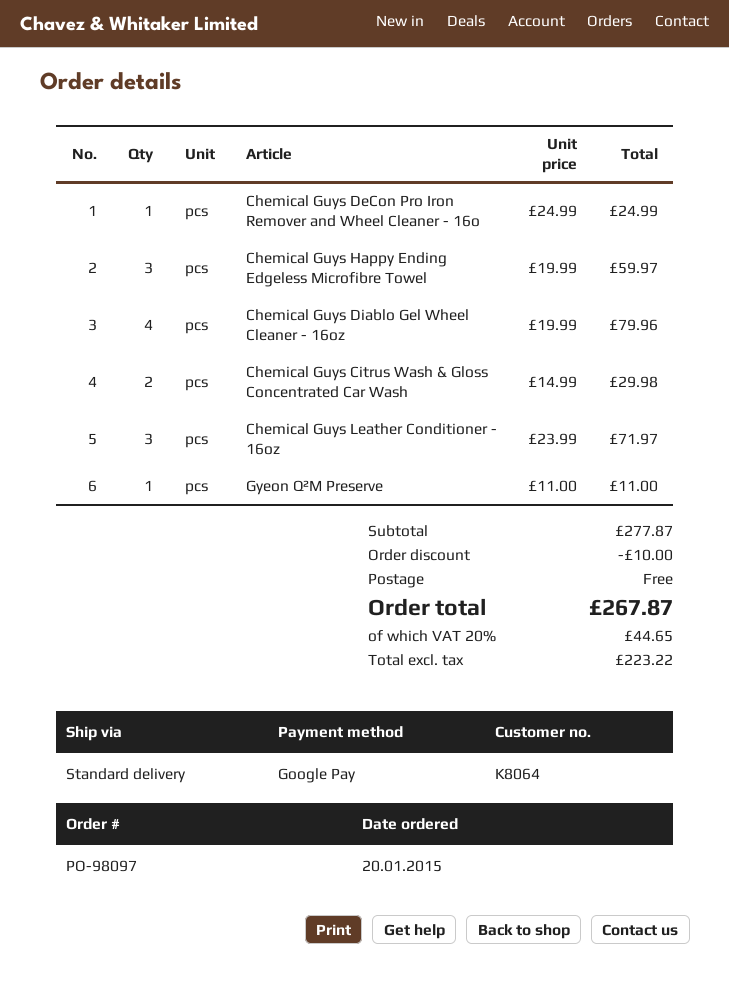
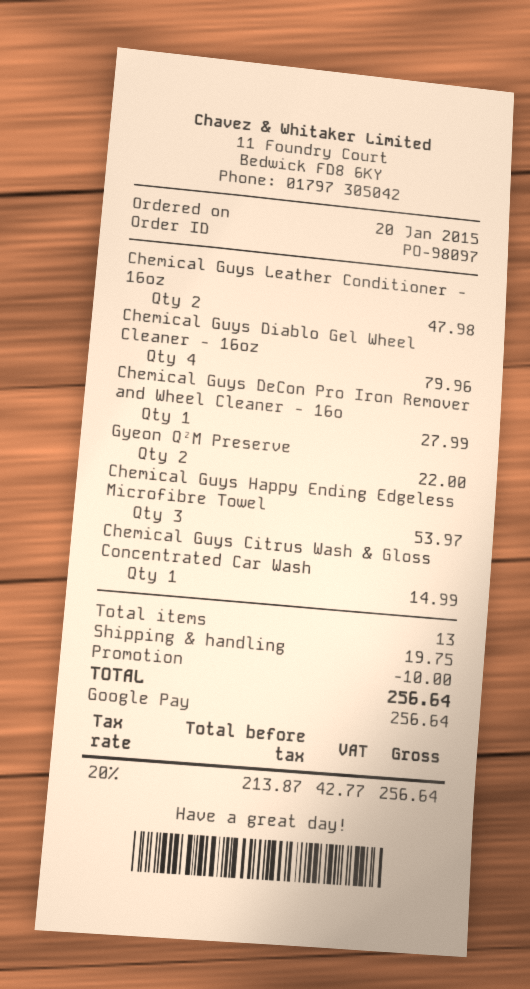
Chemical Guys DeCon Pro Iron Remover and Wheel Cleaner - 16o: 1 for 24.99 -> 1 for 27.99
Chemical Guys Happy Ending Edgeless Microfibre Towel: 3 for 59.97 -> 3 for 53.97
Chemical Guys Citrus Wash & Gloss Concentrated Car Wash: 2 for 29.98 -> 1 for 14.99
Chemical Guys Leather Conditioner - 16oz: 3 for 71.97 -> 2 for 47.98
Gyeon Q²M Preserve: 1 for 11.00 -> 2 for 22.00
shipping: 0.00 -> 19.75
net: 223.22 -> 213.87
tax: 20% = 44.65 -> 20% = 42.77
total: 267.87 -> 256.64

